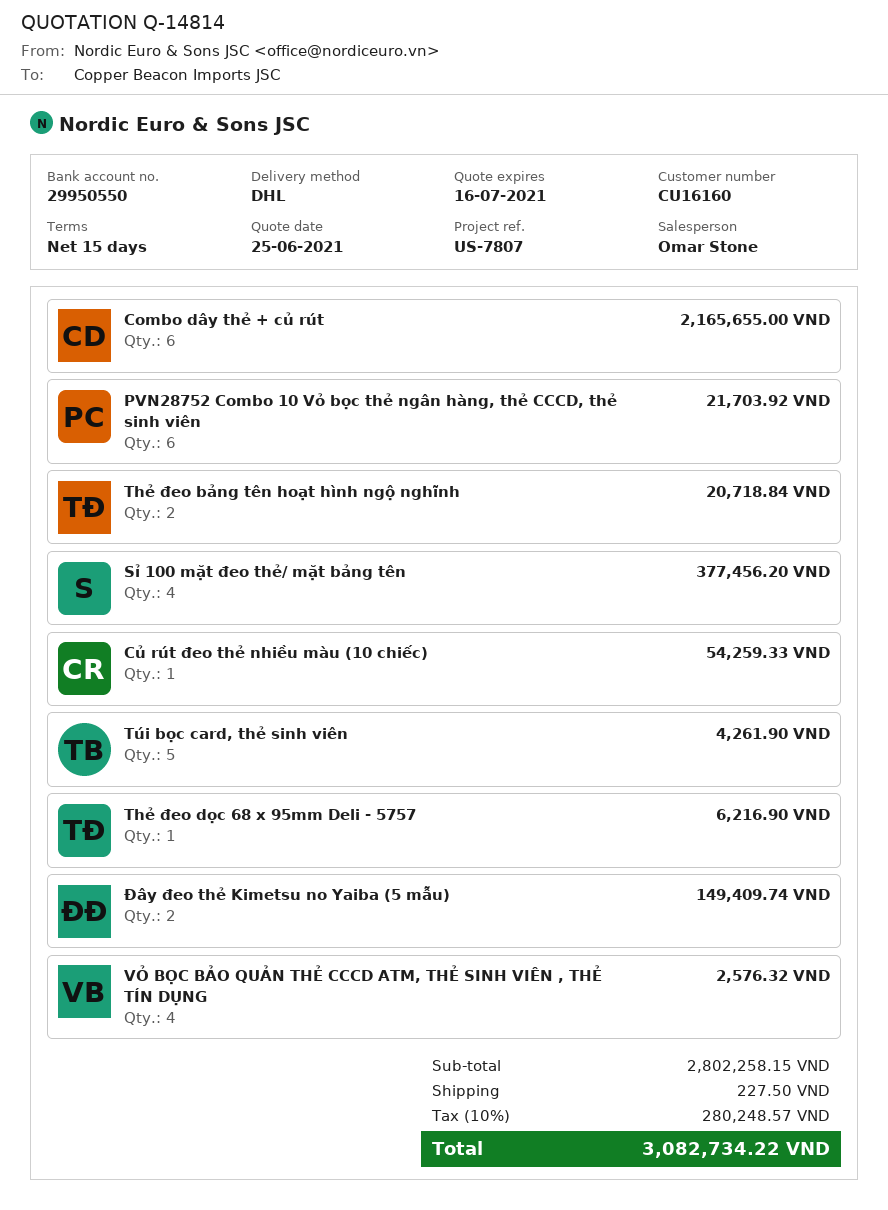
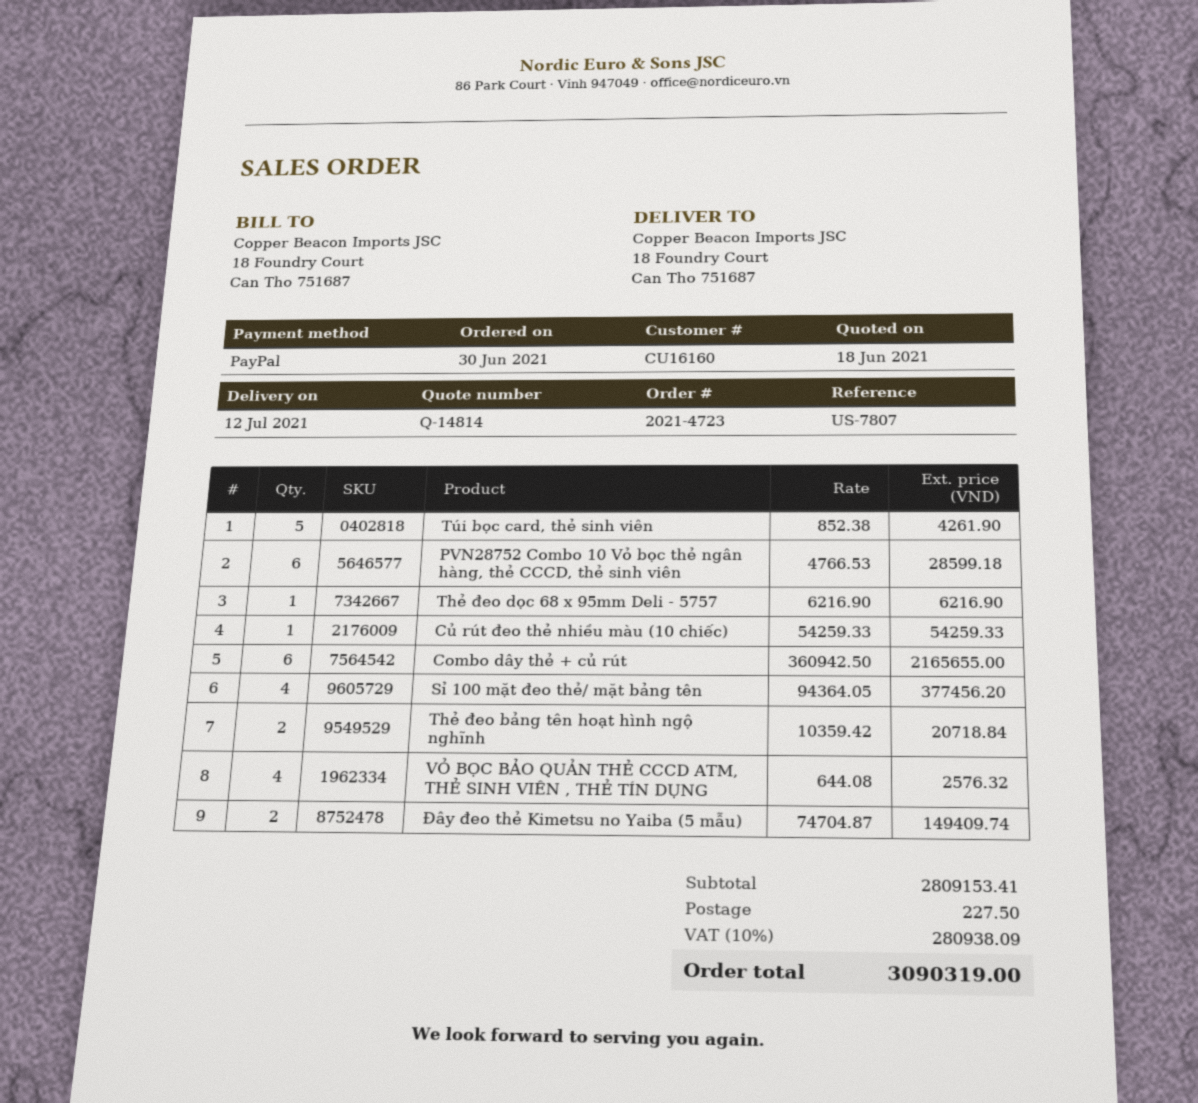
quote date: 2021-06-25 -> 2021-06-18
PVN28752 Combo 10 Vỏ bọc thẻ ngân hàng, thẻ CCCD, thẻ sinh viên: 6 for 21703.92 -> 6 for 28599.18
subtotal: 2802258.15 -> 2809153.41
tax: 10% = 280248.57 -> 10% = 280938.09
total: 3082734.22 -> 3090319.00

